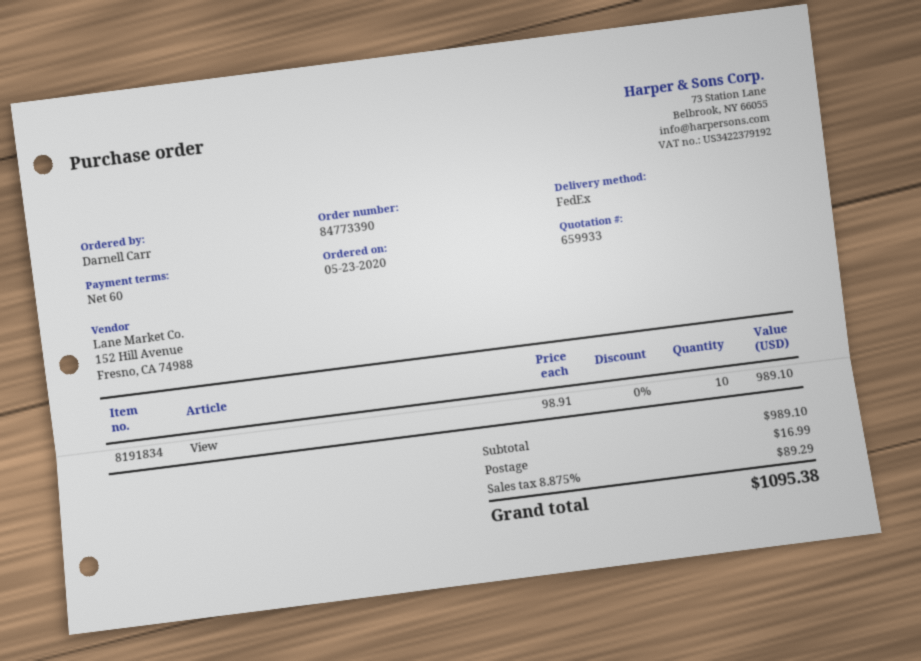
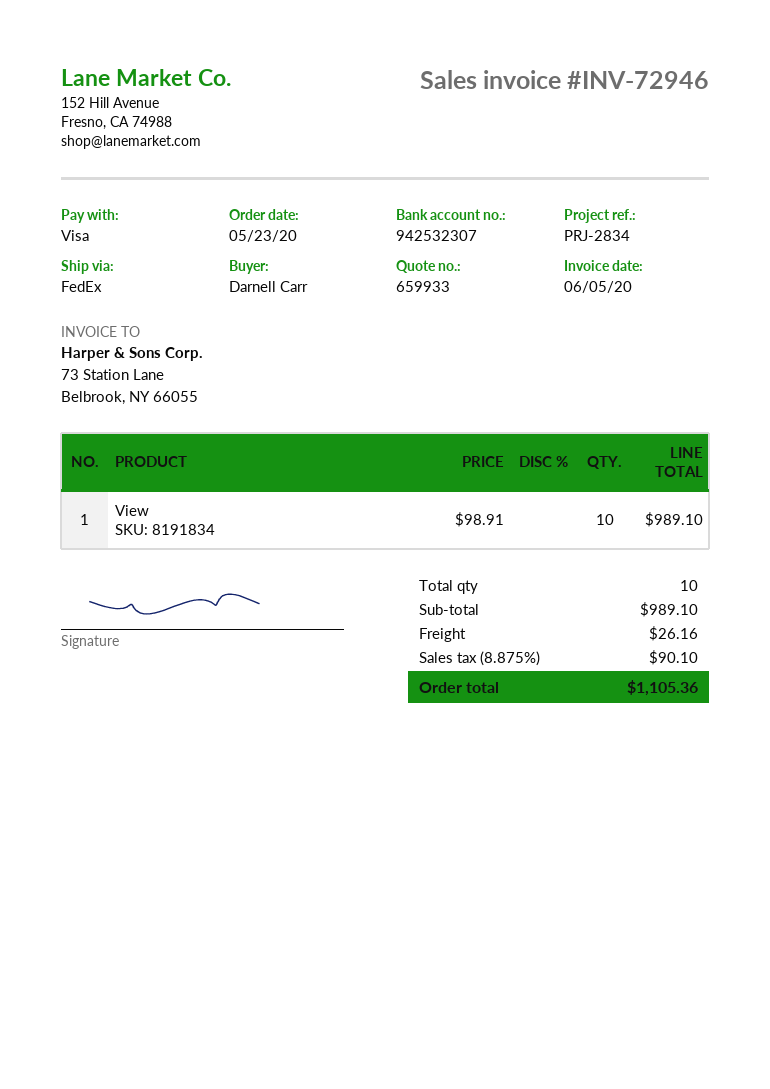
shipping: 16.99 -> 26.16
tax: 8.875% = 89.29 -> 8.875% = 90.10
total: 1095.38 -> 1105.36

